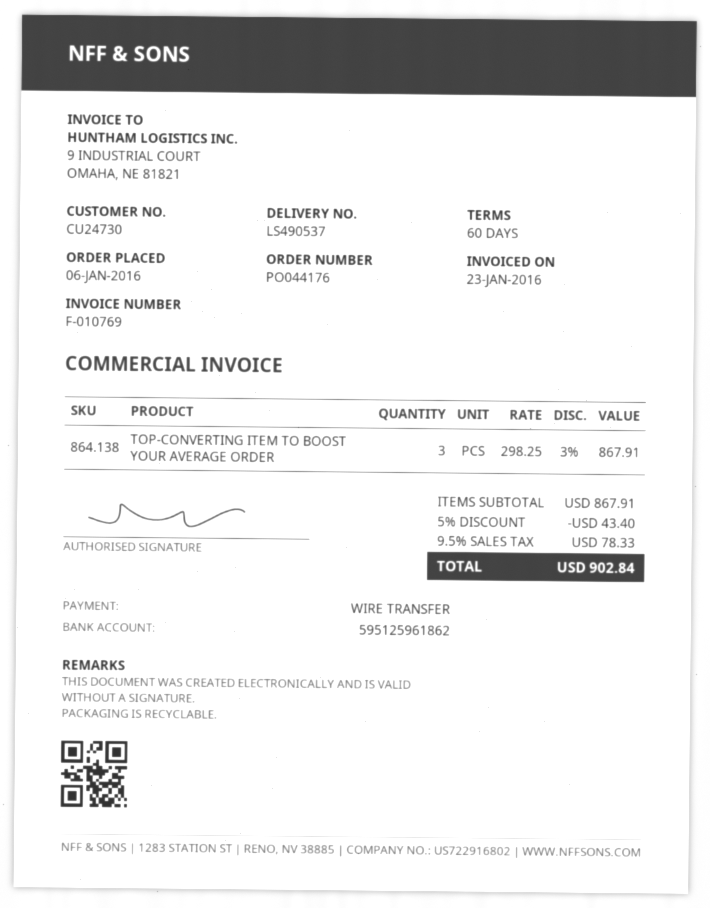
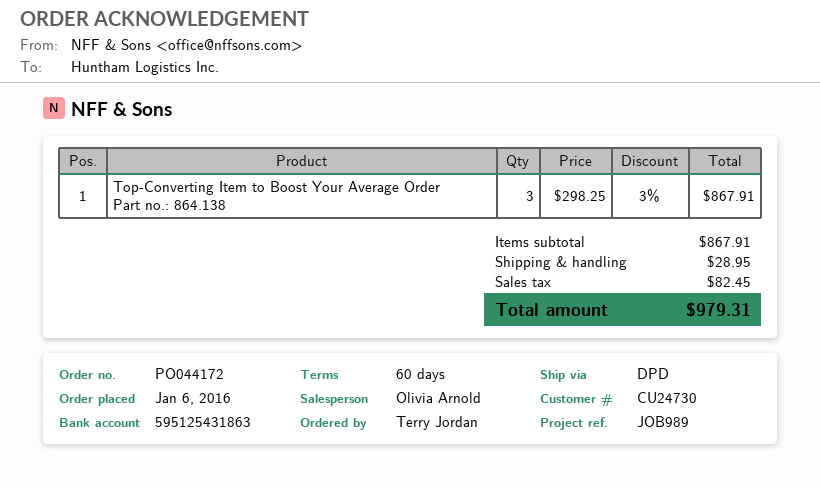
order number: PO044176 -> PO044172
bank account: 595125961862 -> 595125431863
discount: 5% = 43.40 -> none
shipping: none -> 28.95
tax: 78.33 -> 82.45
total: 902.84 -> 979.31

